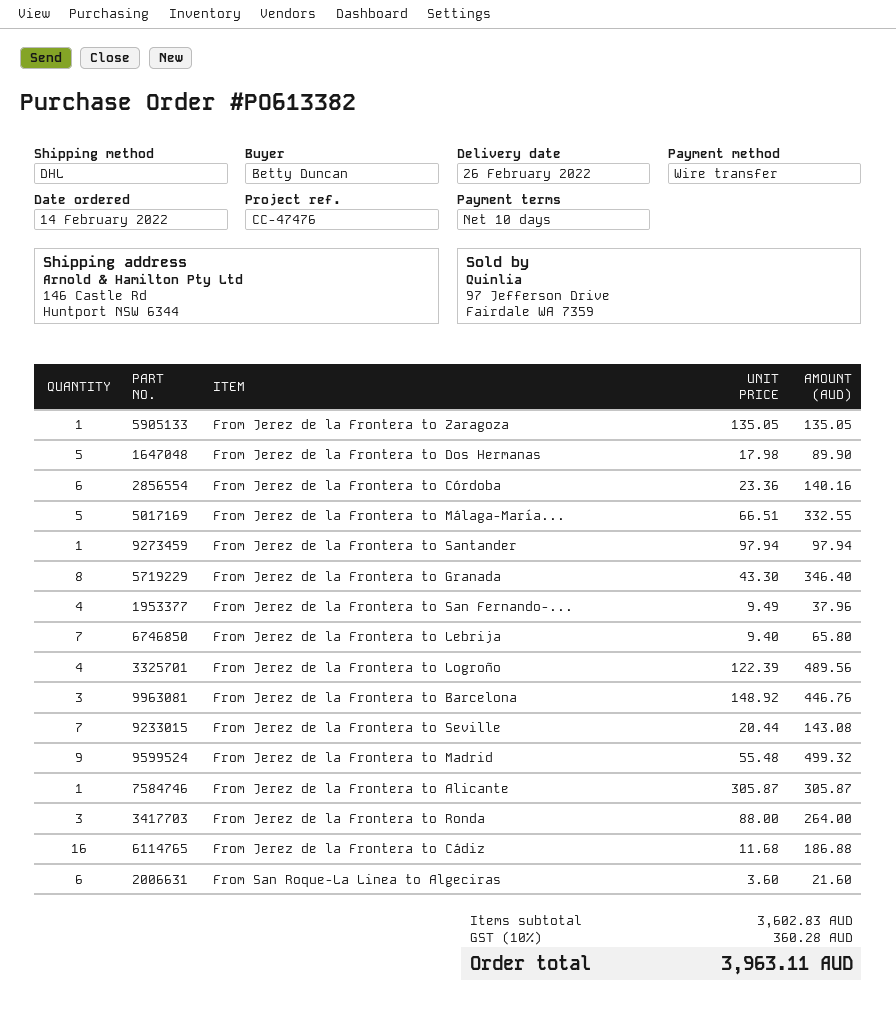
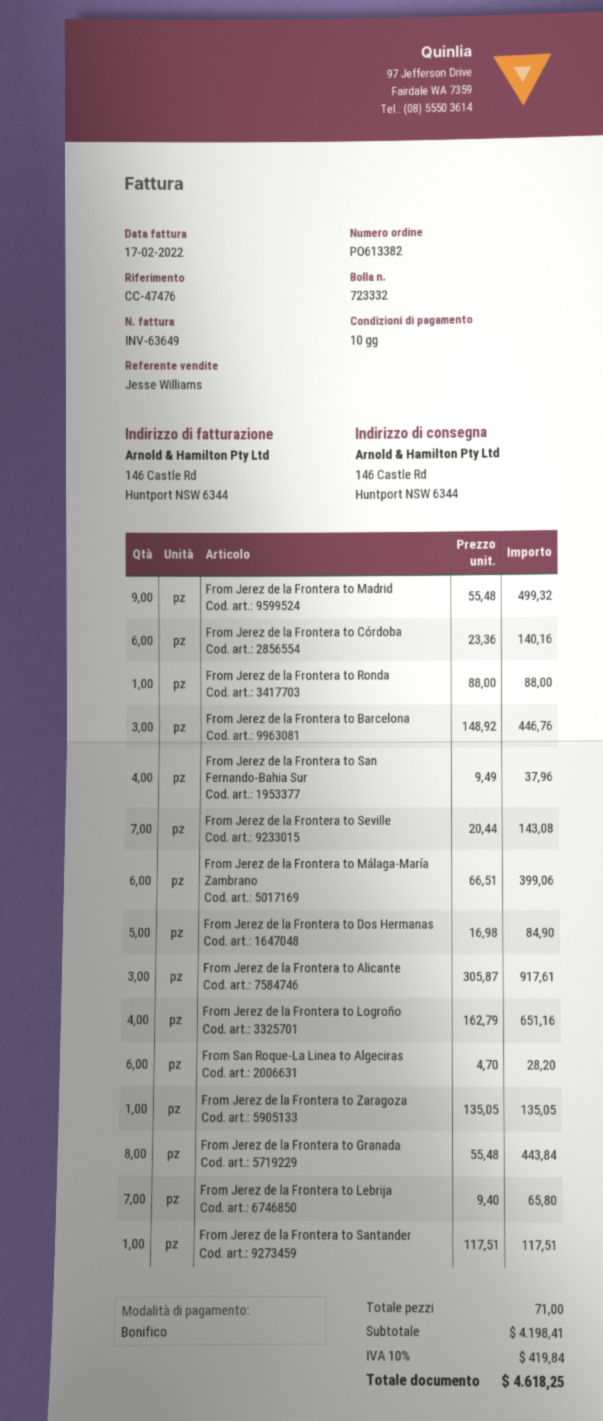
From Jerez de la Frontera to Dos Hermanas: 5 x 17.98 = 89.90 -> 5 x 16.98 = 84.90
From Jerez de la Frontera to Málaga-María...: 5 x 66.51 = 332.55 -> 6 x 66.51 = 399.06
From Jerez de la Frontera to Santander: 1 x 97.94 = 97.94 -> 1 x 117.51 = 117.51
From Jerez de la Frontera to Granada: 8 x 43.30 = 346.40 -> 8 x 55.48 = 443.84
From Jerez de la Frontera to Logroño: 4 x 122.39 = 489.56 -> 4 x 162.79 = 651.16
From Jerez de la Frontera to Alicante: 1 x 305.87 = 305.87 -> 3 x 305.87 = 917.61
From Jerez de la Frontera to Ronda: 3 x 88.00 = 264.00 -> 1 x 88.00 = 88.00
From Jerez de la Frontera to Cádiz: 16 x 11.68 = 186.88 -> none
From San Roque-La Linea to Algeciras: 6 x 3.60 = 21.60 -> 6 x 4.70 = 28.20
subtotal: 3602.83 -> 4198.41
tax: 10% = 360.28 -> 10% = 419.84
total: 3963.11 -> 4618.25

